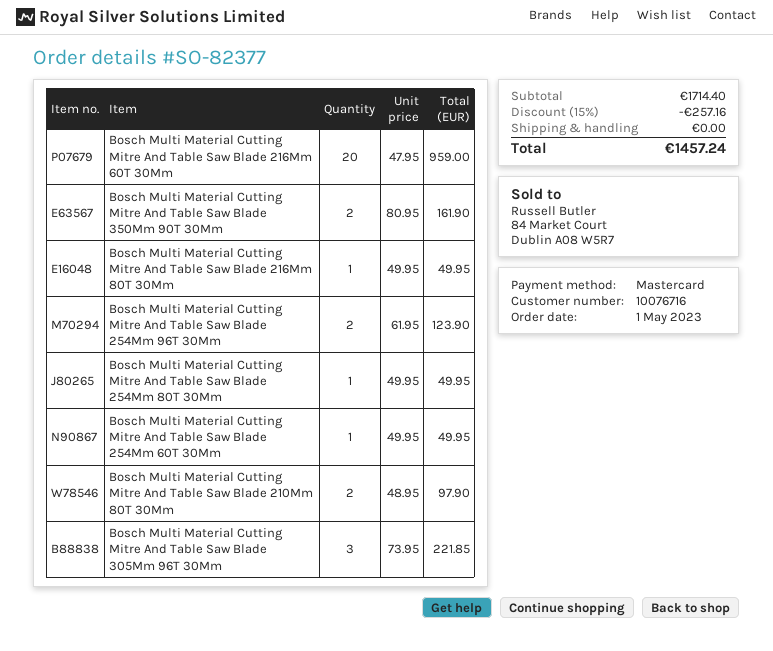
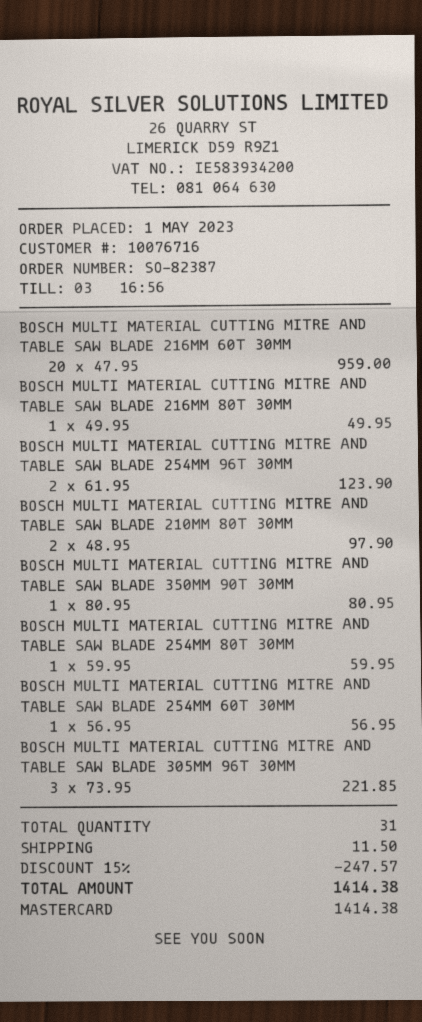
order number: SO-82377 -> SO-82387
Bosch Multi Material Cutting Mitre And Table Saw Blade 350Mm 90T 30Mm: 2 x 80.95 = 161.90 -> 1 x 80.95 = 80.95
Bosch Multi Material Cutting Mitre And Table Saw Blade 254Mm 80T 30Mm: 1 x 49.95 = 49.95 -> 1 x 59.95 = 59.95
Bosch Multi Material Cutting Mitre And Table Saw Blade 254Mm 60T 30Mm: 1 x 49.95 = 49.95 -> 1 x 56.95 = 56.95
discount: 15% = 257.16 -> 15% = 247.57
shipping: 0.00 -> 11.50
total: 1457.24 -> 1414.38

